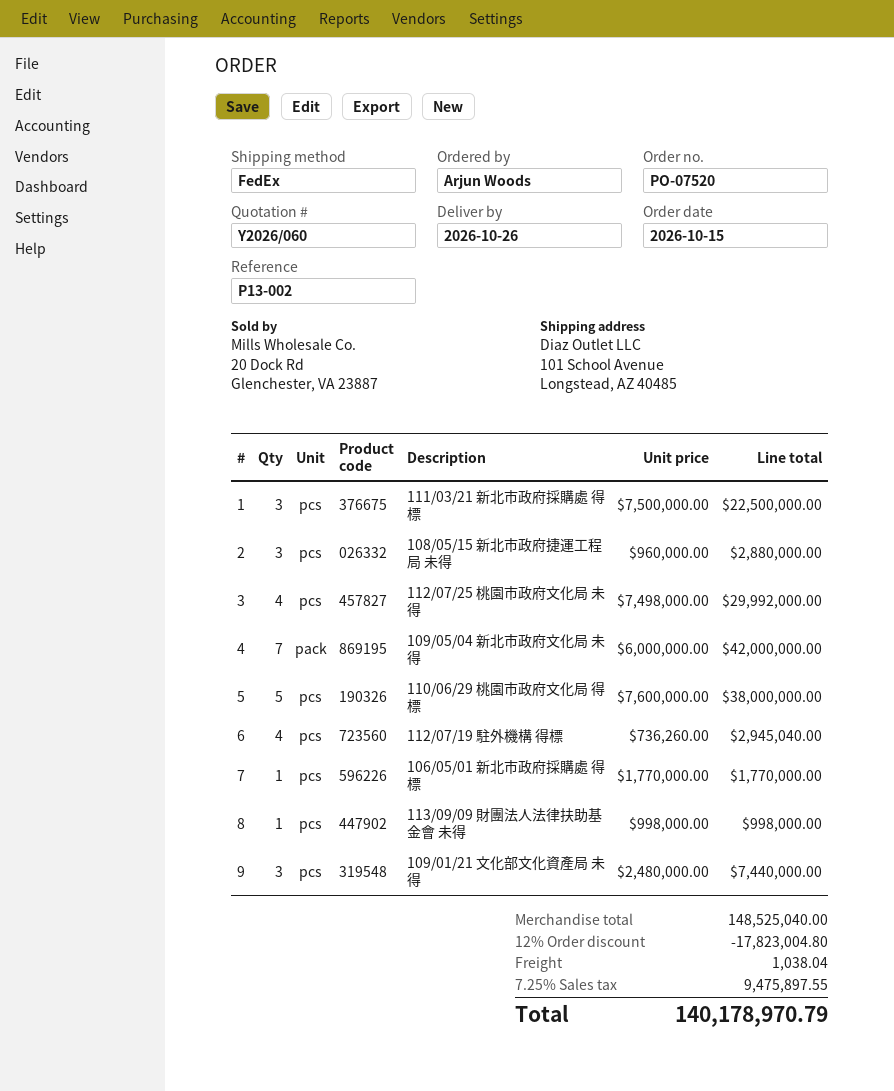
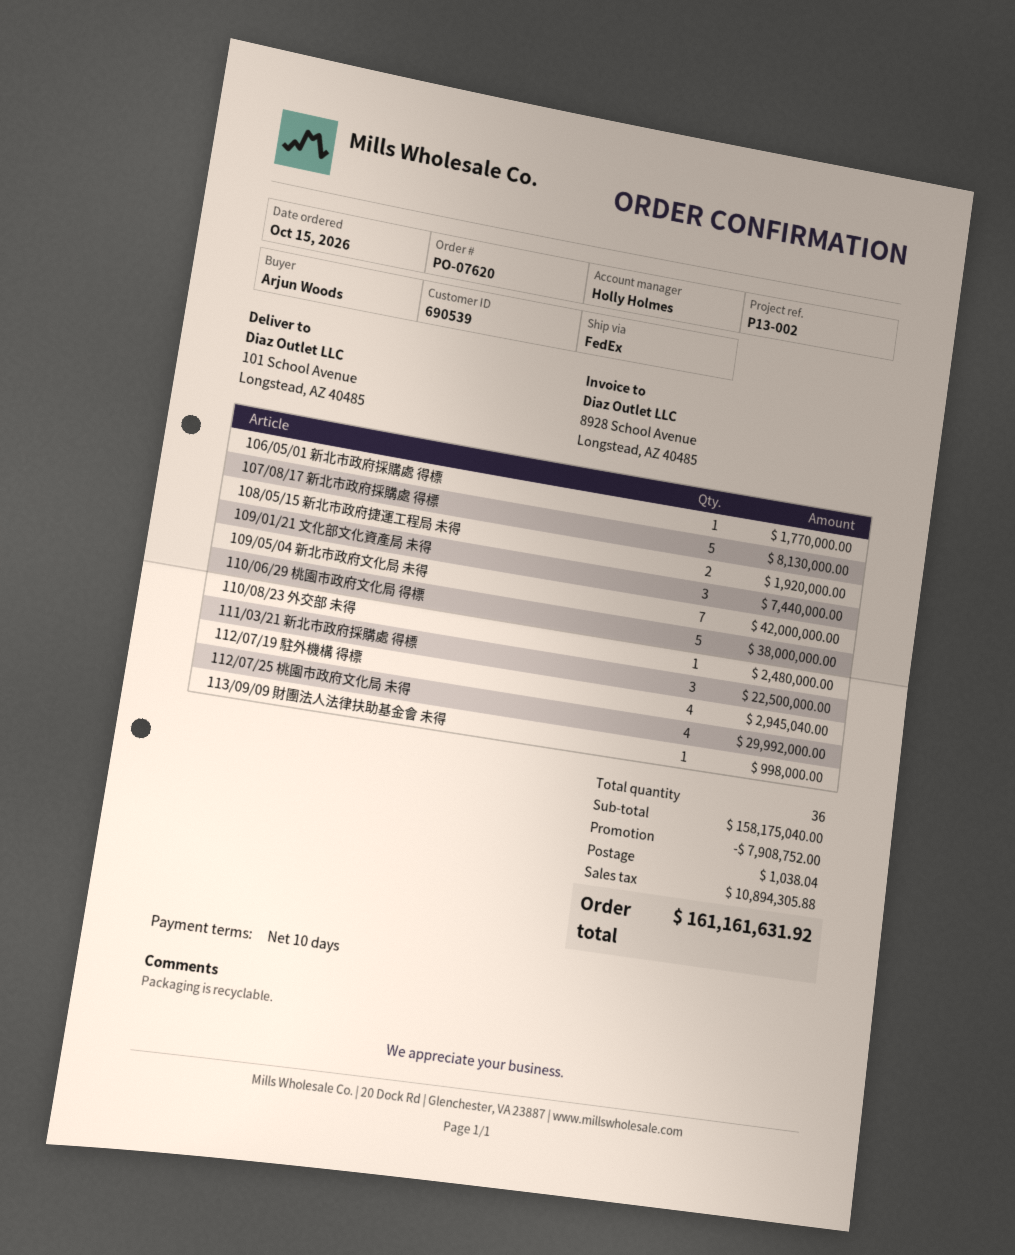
order number: PO-07520 -> PO-07620
108/05/15 新北市政府捷運工程局 未得: 3 for 2880000.00 -> 2 for 1920000.00
107/08/17 新北市政府採購處 得標: none -> 5 for 8130000.00
110/08/23 外交部 未得: none -> 1 for 2480000.00
subtotal: 148525040.00 -> 158175040.00
discount: 17823004.80 -> 7908752.00
tax: 9475897.55 -> 10894305.88
total: 140178970.79 -> 161161631.92

